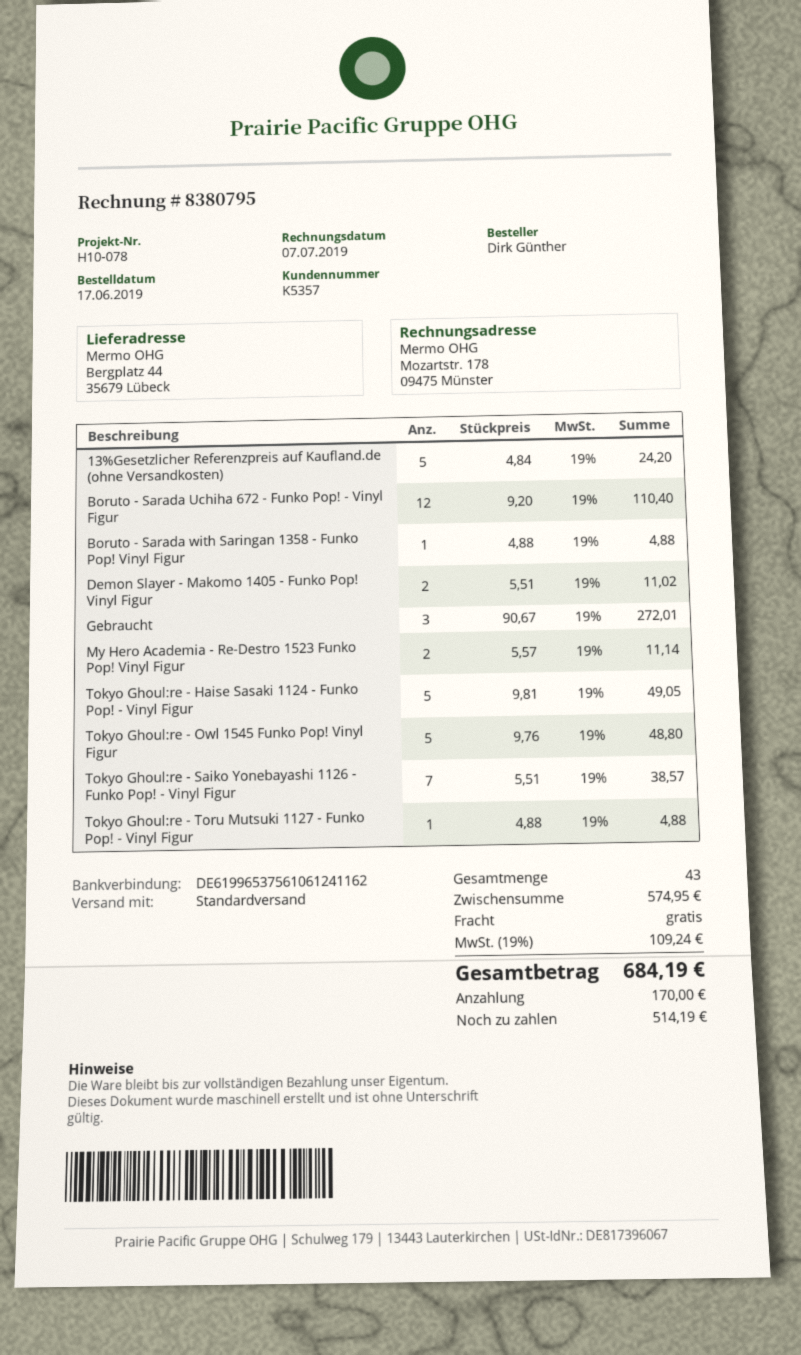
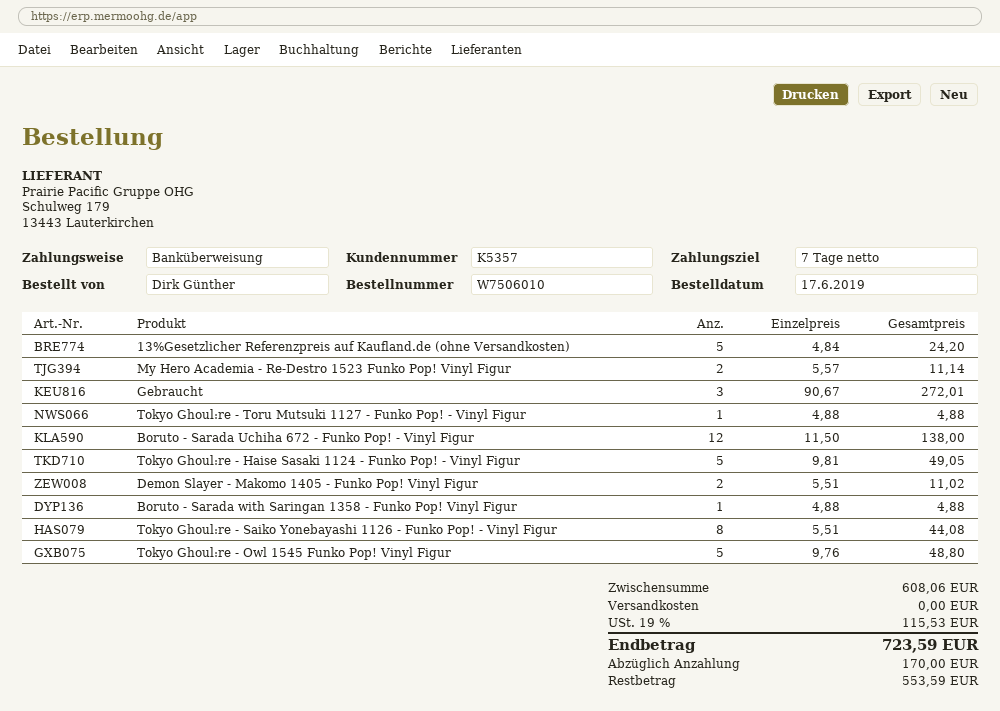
Boruto - Sarada Uchiha 672 - Funko Pop! - Vinyl Figur: 12 x 9.20 = 110.40 -> 12 x 11.50 = 138.00
Tokyo Ghoul:re - Saiko Yonebayashi 1126 - Funko Pop! - Vinyl Figur: 7 x 5.51 = 38.57 -> 8 x 5.51 = 44.08
subtotal: 574.95 -> 608.06
tax: 19% = 109.24 -> 19% = 115.53
total: 684.19 -> 723.59
balance: 514.19 -> 553.59

